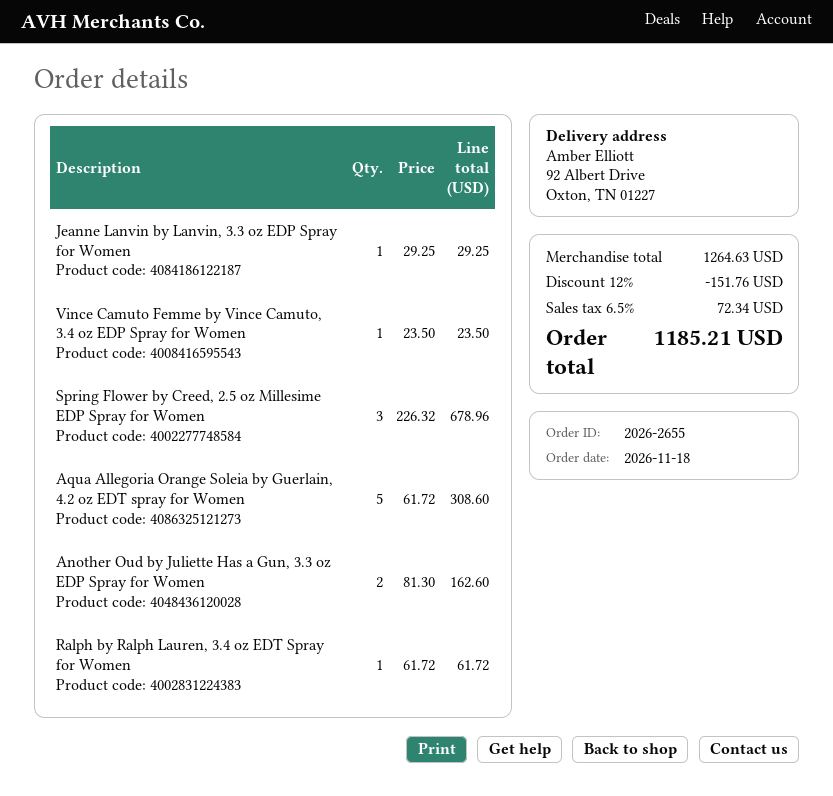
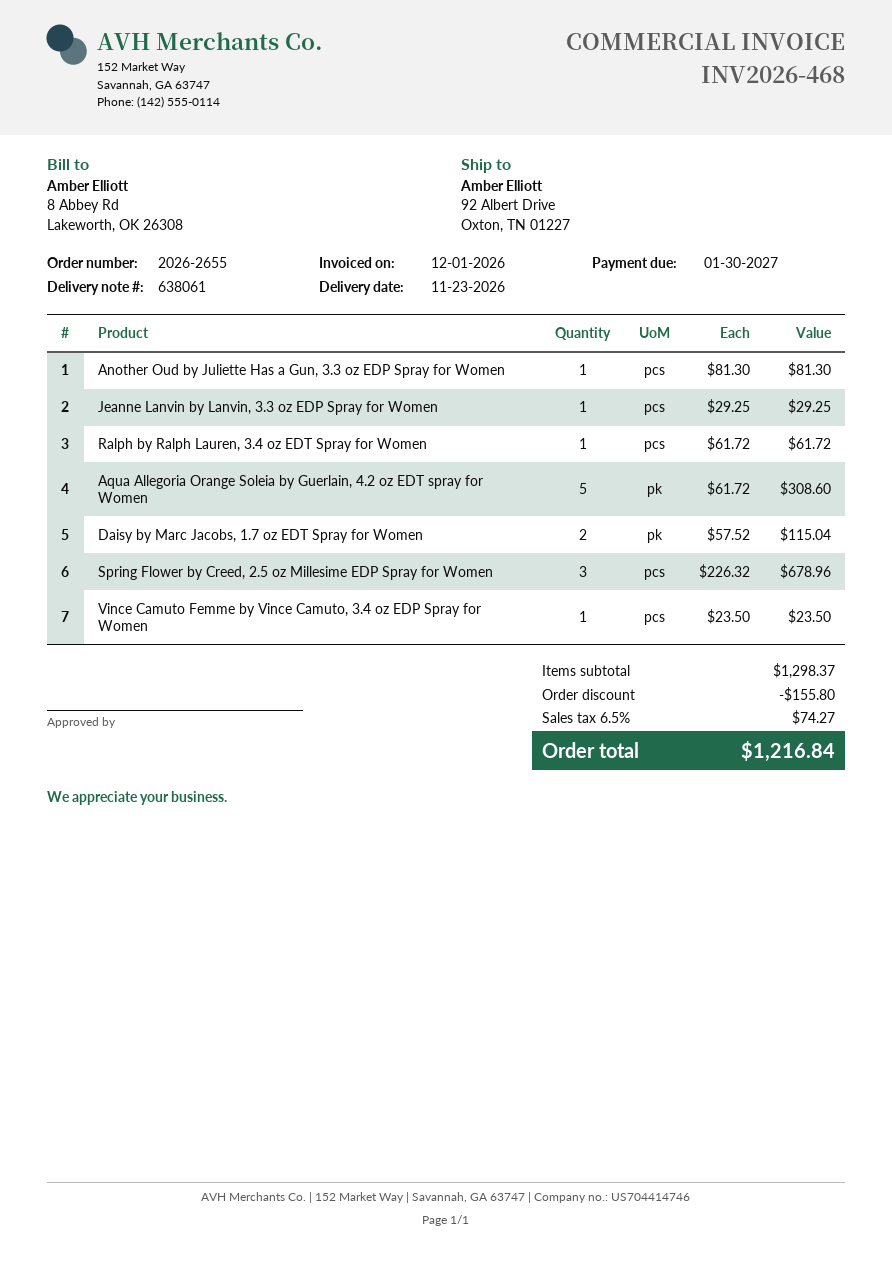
Another Oud by Juliette Has a Gun, 3.3 oz EDP Spray for Women: 2 x 81.30 = 162.60 -> 1 x 81.30 = 81.30
Daisy by Marc Jacobs, 1.7 oz EDT Spray for Women: none -> 2 x 57.52 = 115.04
subtotal: 1264.63 -> 1298.37
discount: 151.76 -> 155.80
tax: 6.5% = 72.34 -> 6.5% = 74.27
total: 1185.21 -> 1216.84

